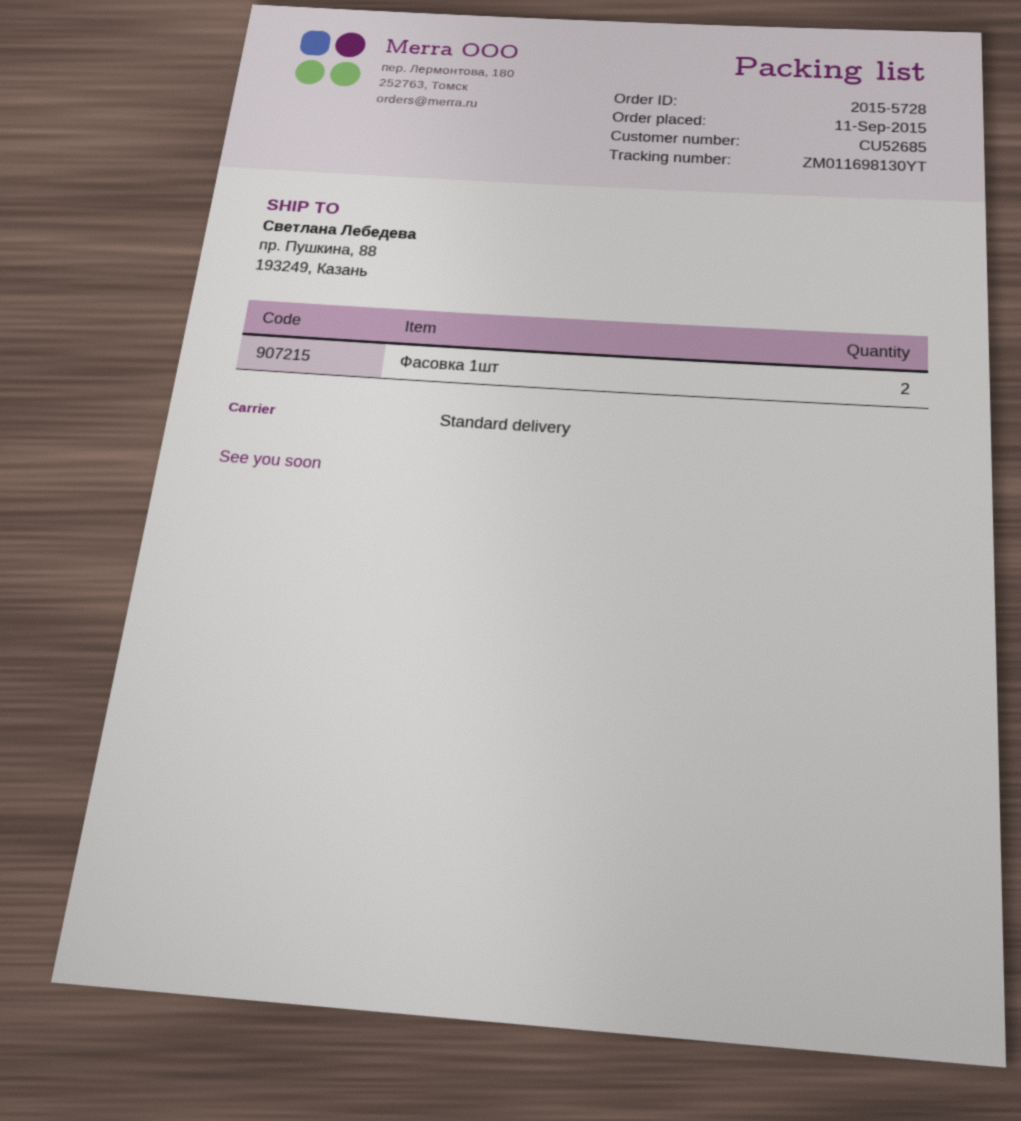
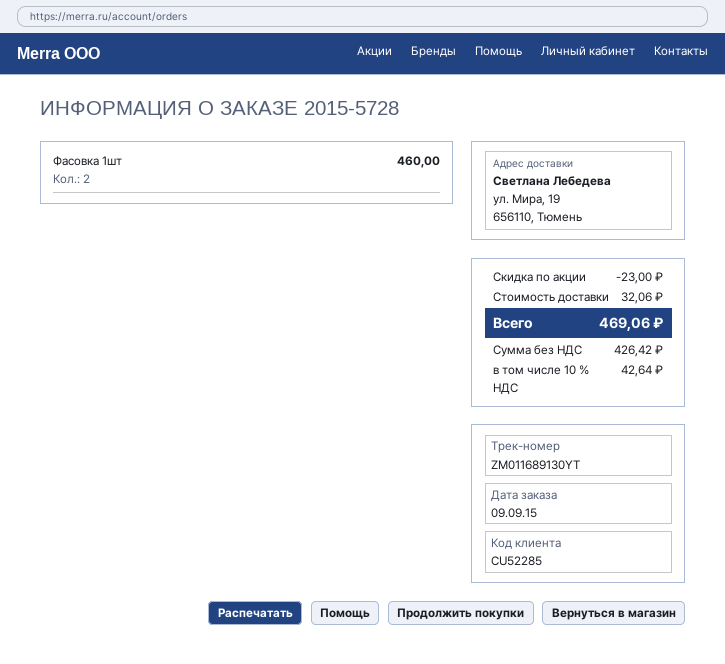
order date: 2015-09-11 -> 2015-09-09
customer number: CU52685 -> CU52285
tracking number: ZM011698130YT -> ZM011689130YT
ship to: пр. Пушкина, 88, 193249, Казань -> ул. Мира, 19, 656110, Тюмень

